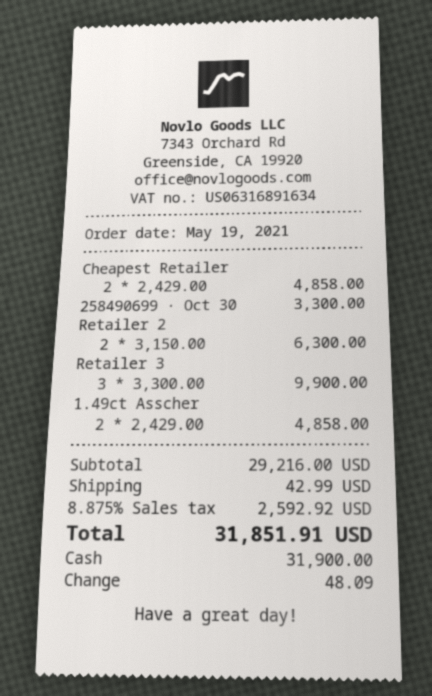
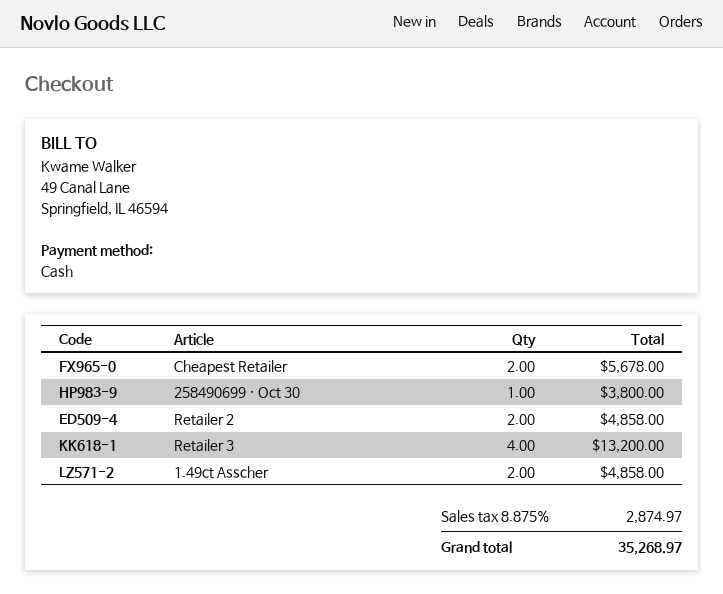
Cheapest Retailer: 2 for 4858.00 -> 2 for 5678.00
258490699 · Oct 30: 1 for 3300.00 -> 1 for 3800.00
Retailer 2: 2 for 6300.00 -> 2 for 4858.00
Retailer 3: 3 for 9900.00 -> 4 for 13200.00
shipping: 42.99 -> none
tax: 8.875% = 2592.92 -> 8.875% = 2874.97
total: 31851.91 -> 35268.97

